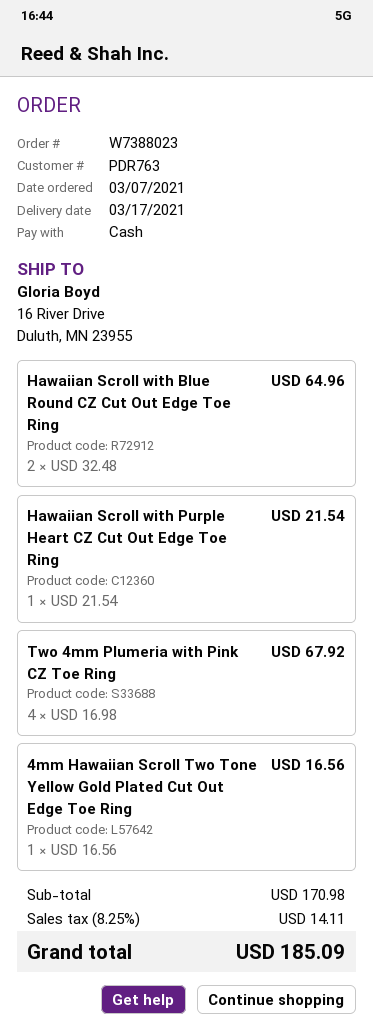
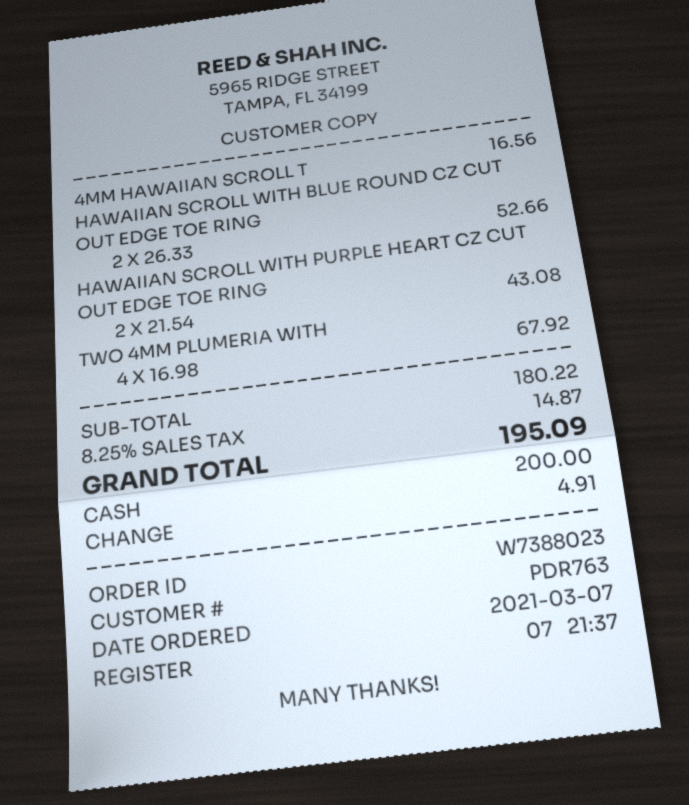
Hawaiian Scroll with Blue Round CZ Cut Out Edge Toe Ring: 2 x 32.48 = 64.96 -> 2 x 26.33 = 52.66
Hawaiian Scroll with Purple Heart CZ Cut Out Edge Toe Ring: 1 x 21.54 = 21.54 -> 2 x 21.54 = 43.08
subtotal: 170.98 -> 180.22
tax: 8.25% = 14.11 -> 8.25% = 14.87
total: 185.09 -> 195.09

